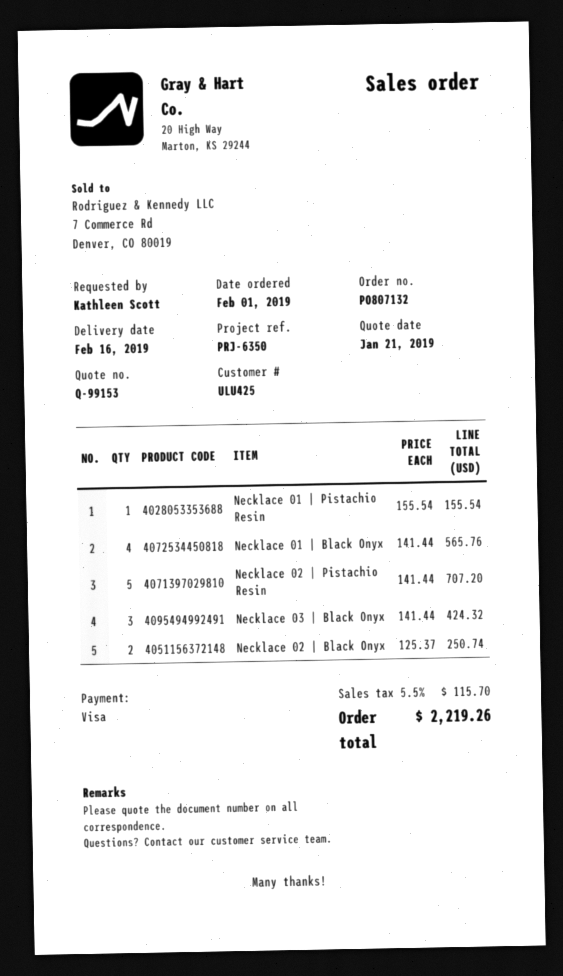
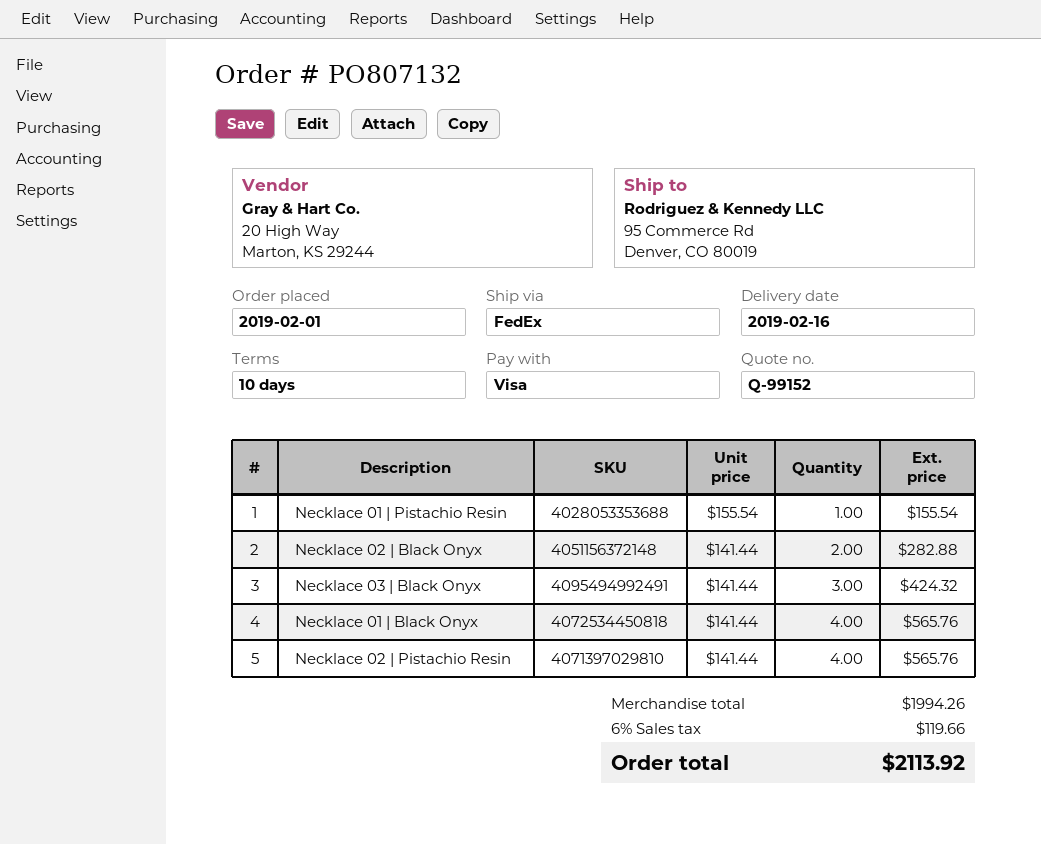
quote number: Q-99153 -> Q-99152
Necklace 02 | Pistachio Resin: 5 x 141.44 = 707.20 -> 4 x 141.44 = 565.76
Necklace 02 | Black Onyx: 2 x 125.37 = 250.74 -> 2 x 141.44 = 282.88
tax: 5.5% = 115.70 -> 6% = 119.66
total: 2219.26 -> 2113.92

